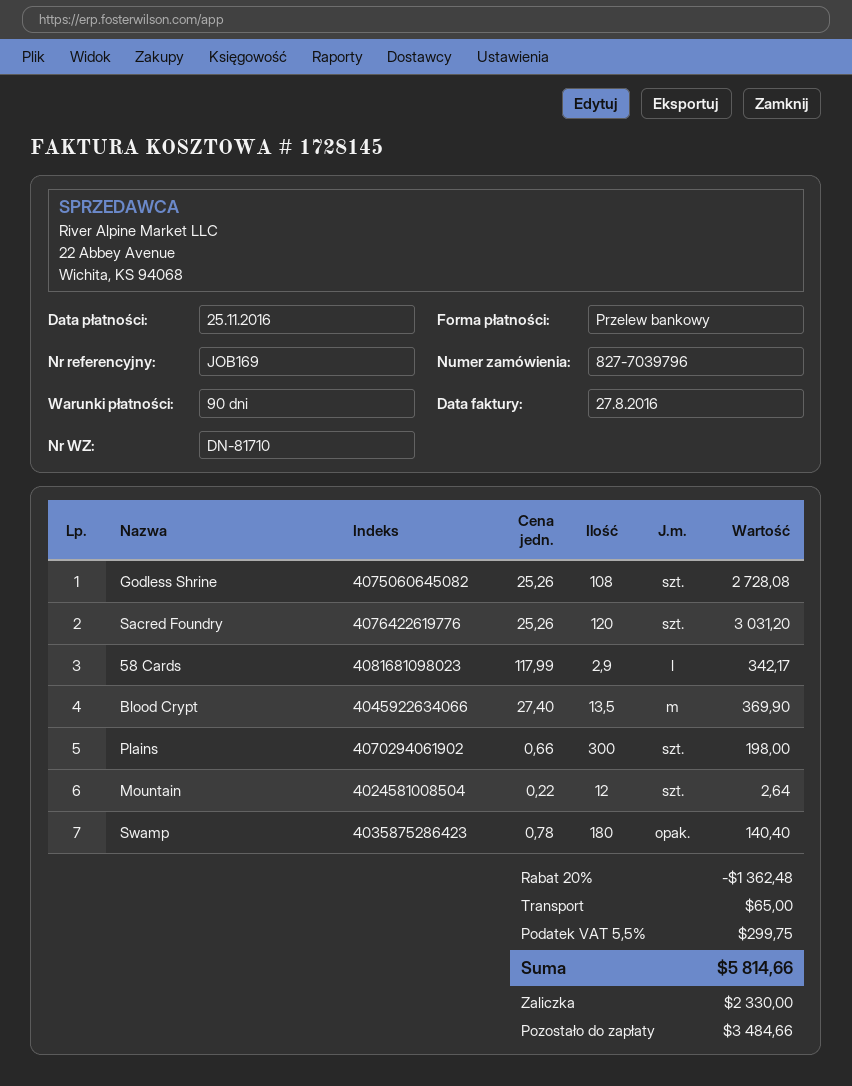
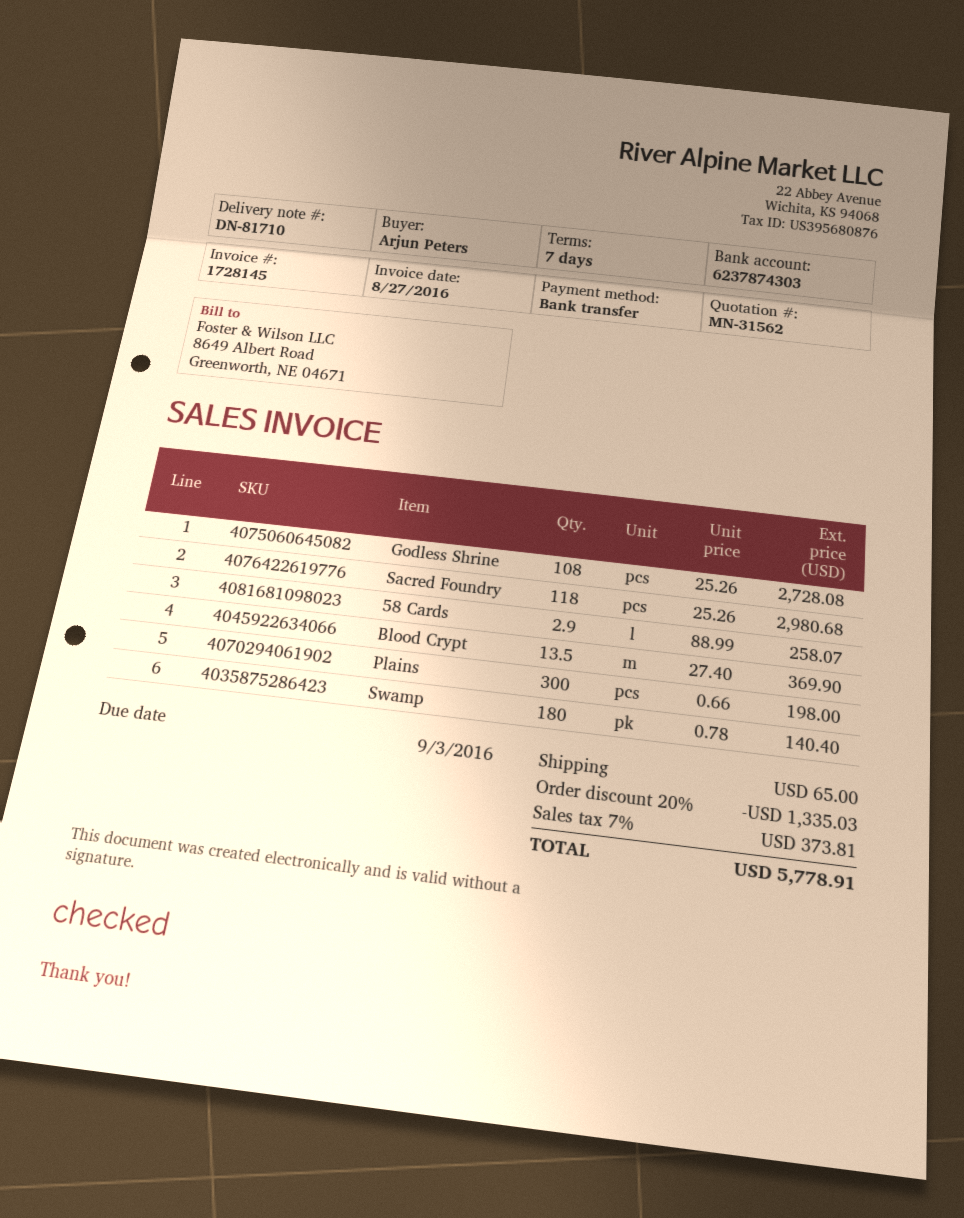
payment terms: 90 days -> 7 days
due date: 2016-11-25 -> 2016-09-03
Sacred Foundry: 120 x 25.26 = 3031.20 -> 118 x 25.26 = 2980.68
58 Cards: 2.9 x 117.99 = 342.17 -> 2.9 x 88.99 = 258.07
Mountain: 12 x 0.22 = 2.64 -> none
discount: 20% = 1362.48 -> 20% = 1335.03
tax: 5.5% = 299.75 -> 7% = 373.81
total: 5814.66 -> 5778.91

